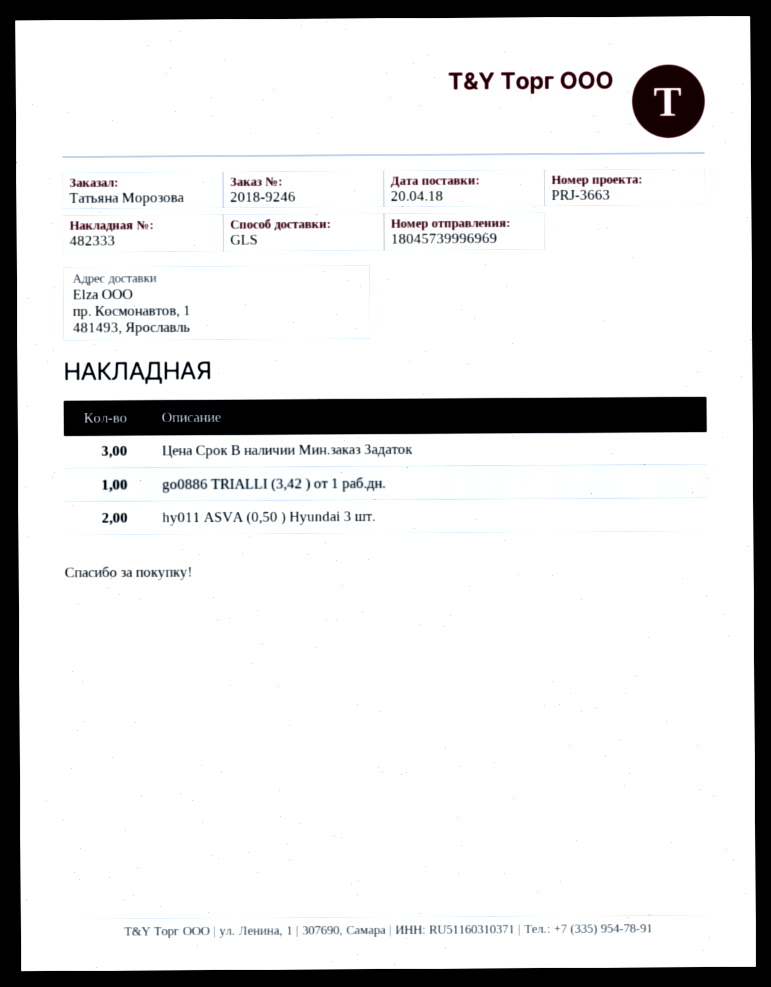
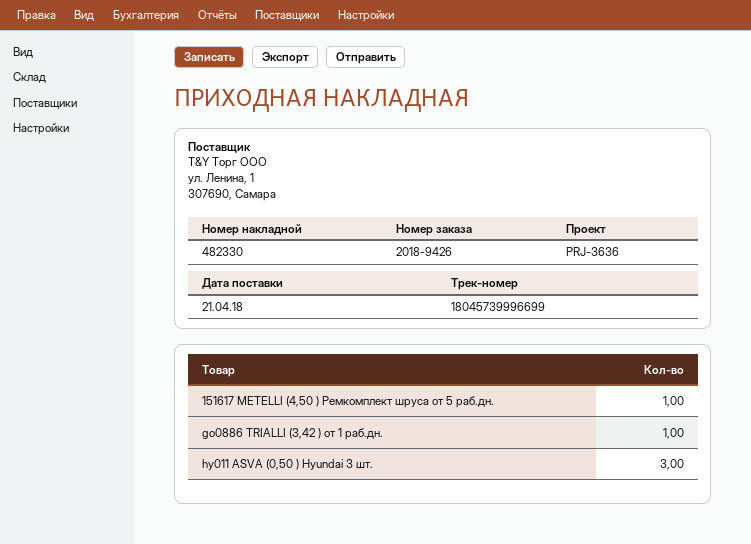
order number: 2018-9246 -> 2018-9426
delivery note number: 482333 -> 482330
delivery date: 2018-04-20 -> 2018-04-21
reference: PRJ-3663 -> PRJ-3636
tracking number: 18045739996969 -> 18045739996699
Цена Срок В наличии Мин.заказ Задаток: 3 -> none
hy011 ASVA (0,50 ) Hyundai 3 шт.: 2 -> 3
151617 METELLI (4,50 ) Ремкомплект шруса от 5 раб.дн.: none -> 1

